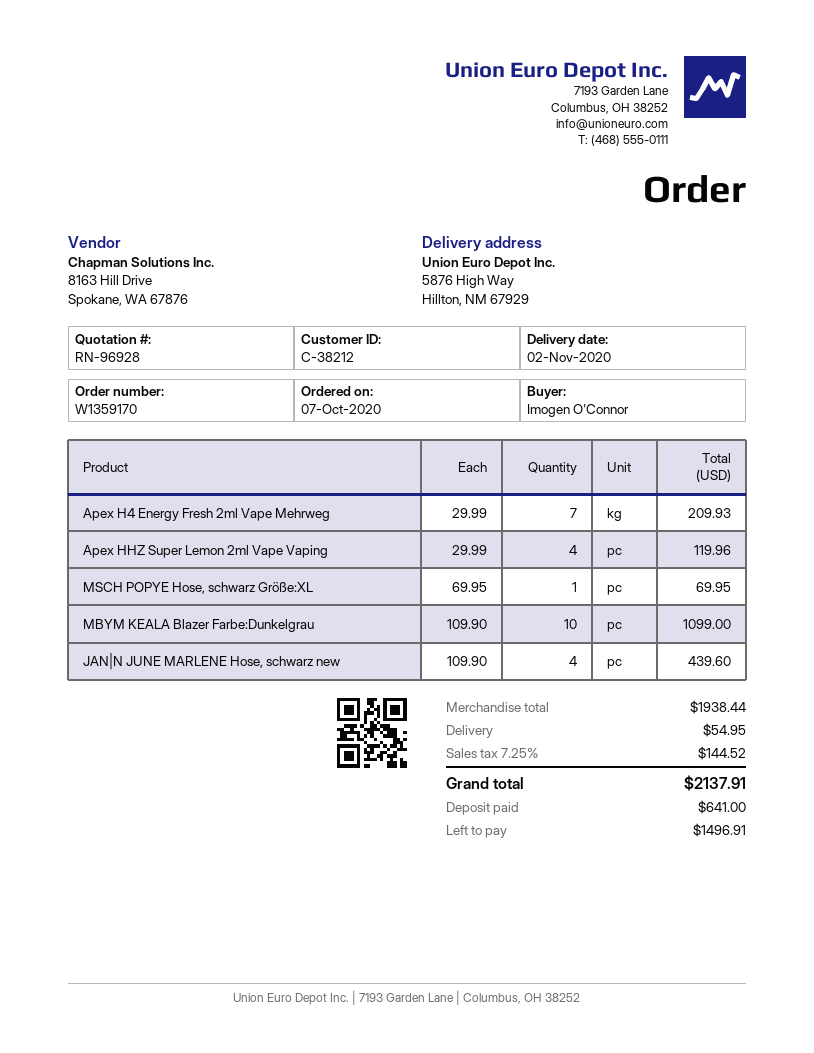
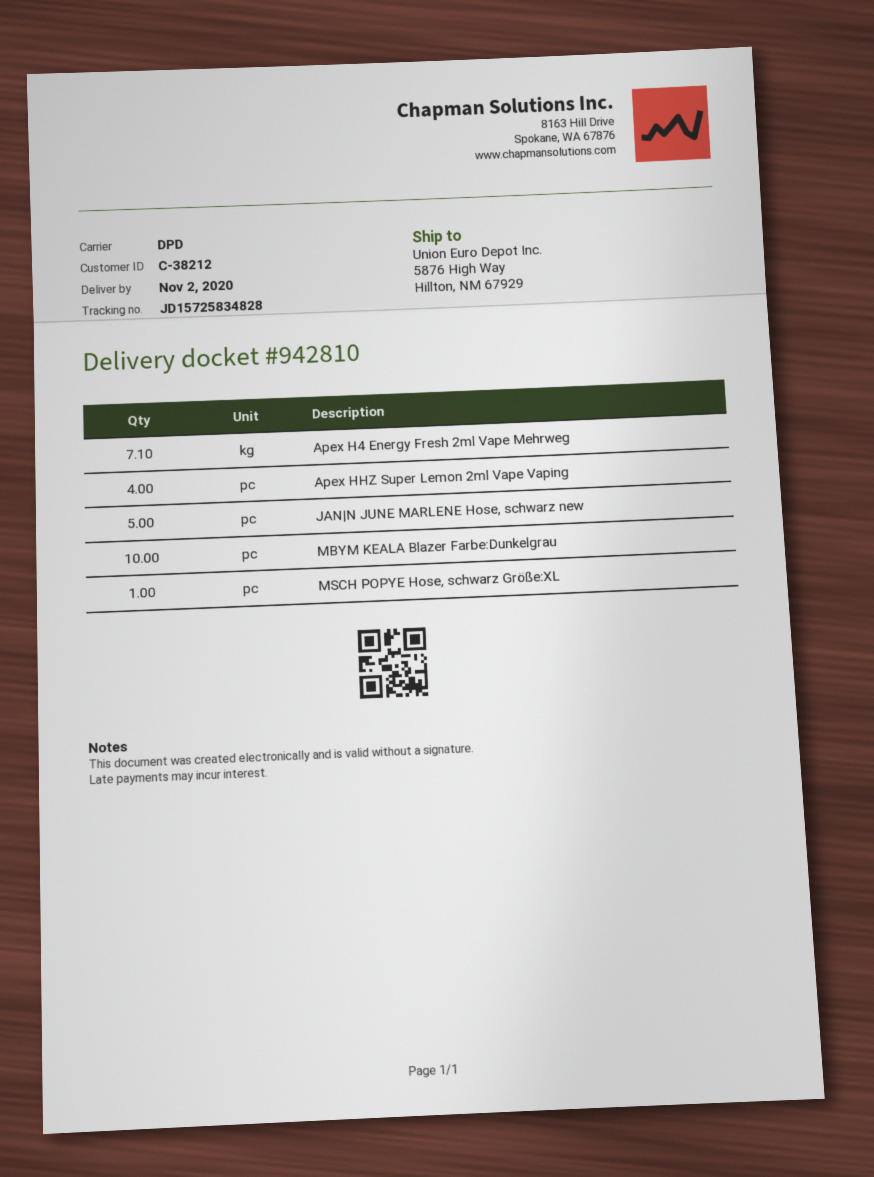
Apex H4 Energy Fresh 2ml Vape Mehrweg: 7 -> 7.1
JAN|N JUNE MARLENE Hose, schwarz new: 4 -> 5

